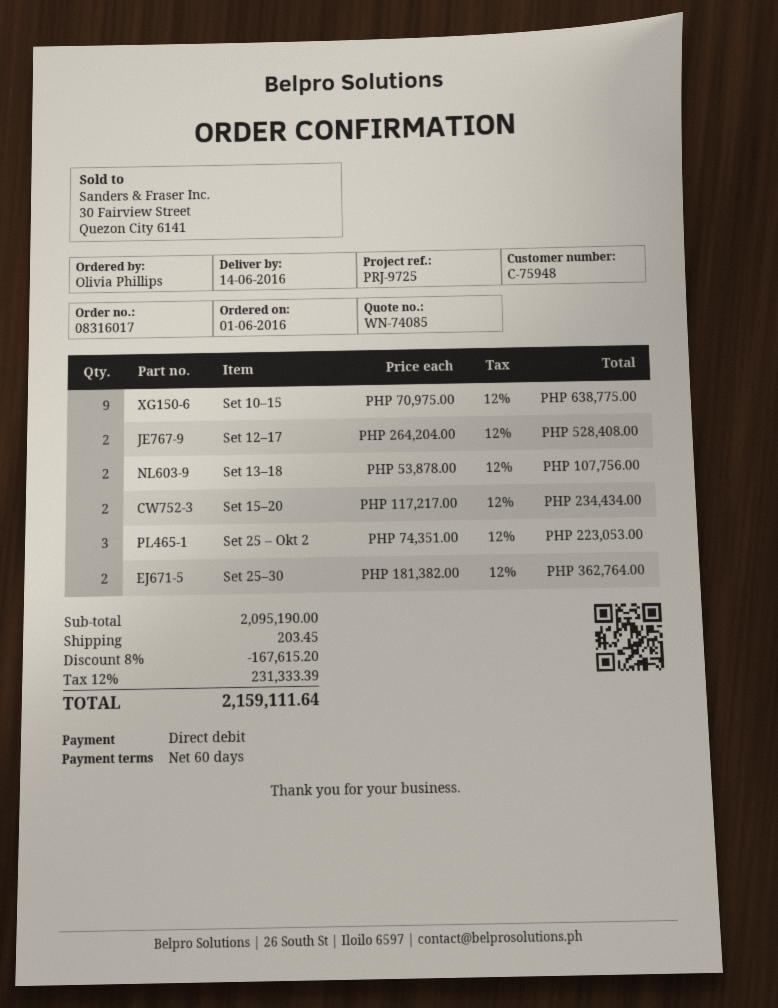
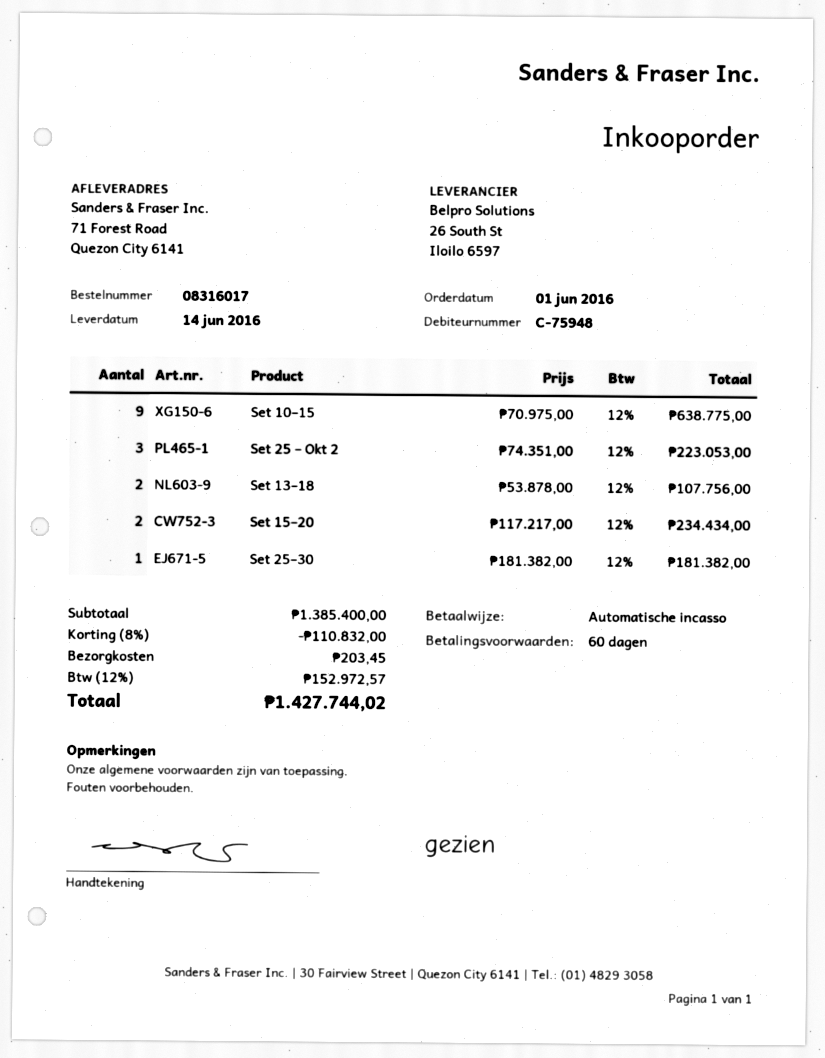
Set 12–17: 2 x 264204.00 = 528408.00 -> none
Set 25–30: 2 x 181382.00 = 362764.00 -> 1 x 181382.00 = 181382.00
subtotal: 2095190.00 -> 1385400.00
discount: 8% = 167615.20 -> 8% = 110832.00
tax: 12% = 231333.39 -> 12% = 152972.57
total: 2159111.64 -> 1427744.02

